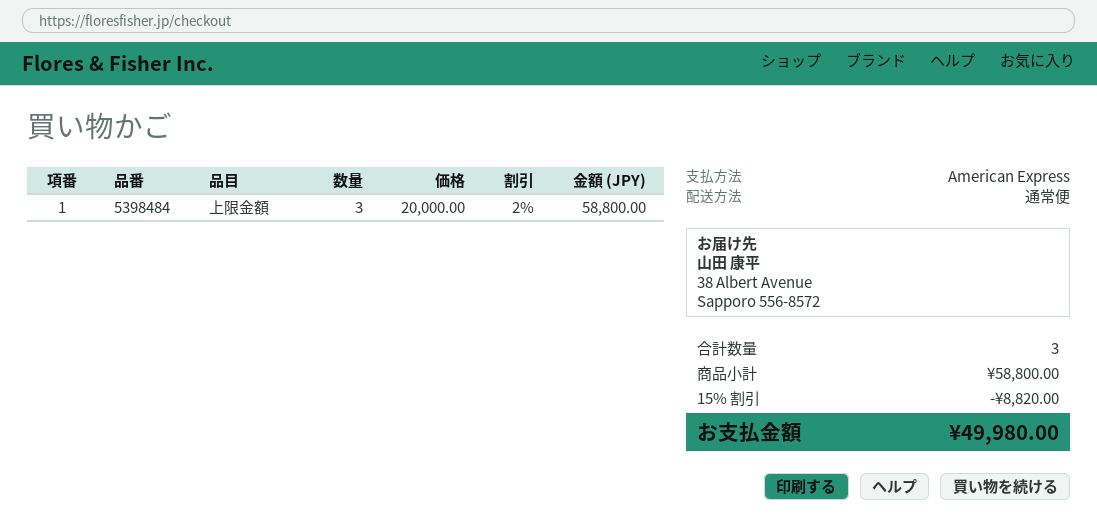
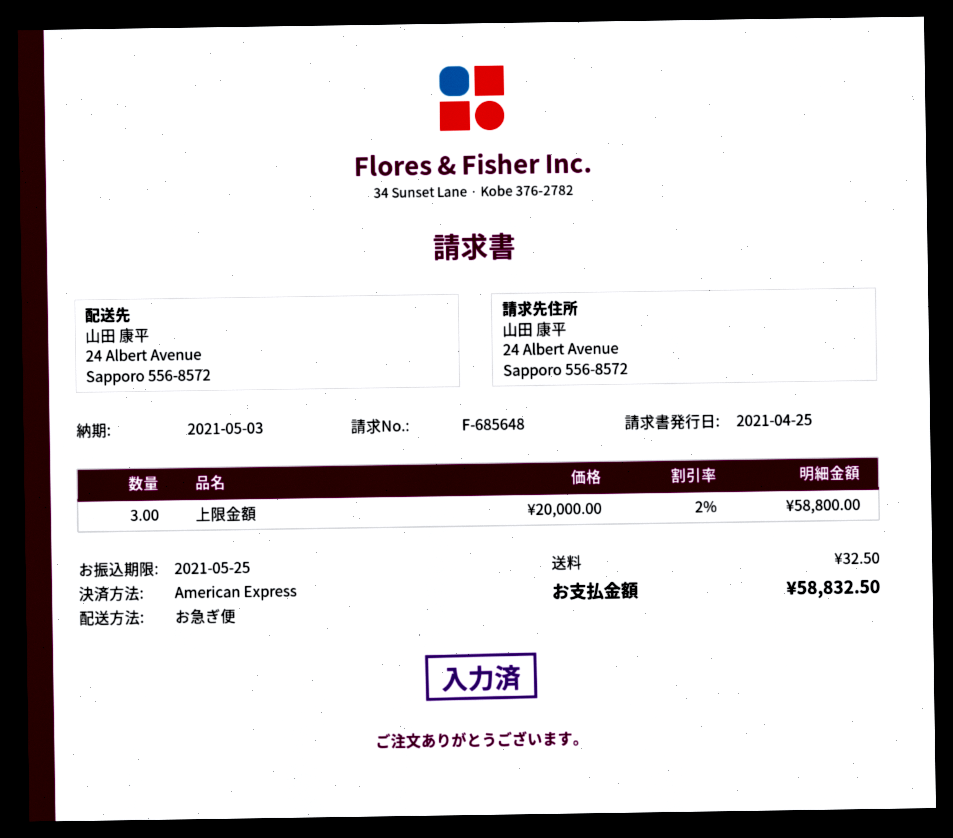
shipping method: standard -> express
ship to: 38 Albert Avenue, Sapporo 556-8572 -> 24 Albert Avenue, Sapporo 556-8572
discount: 15% = 8820.00 -> none
shipping: none -> 32.50
total: 49980.00 -> 58832.50

